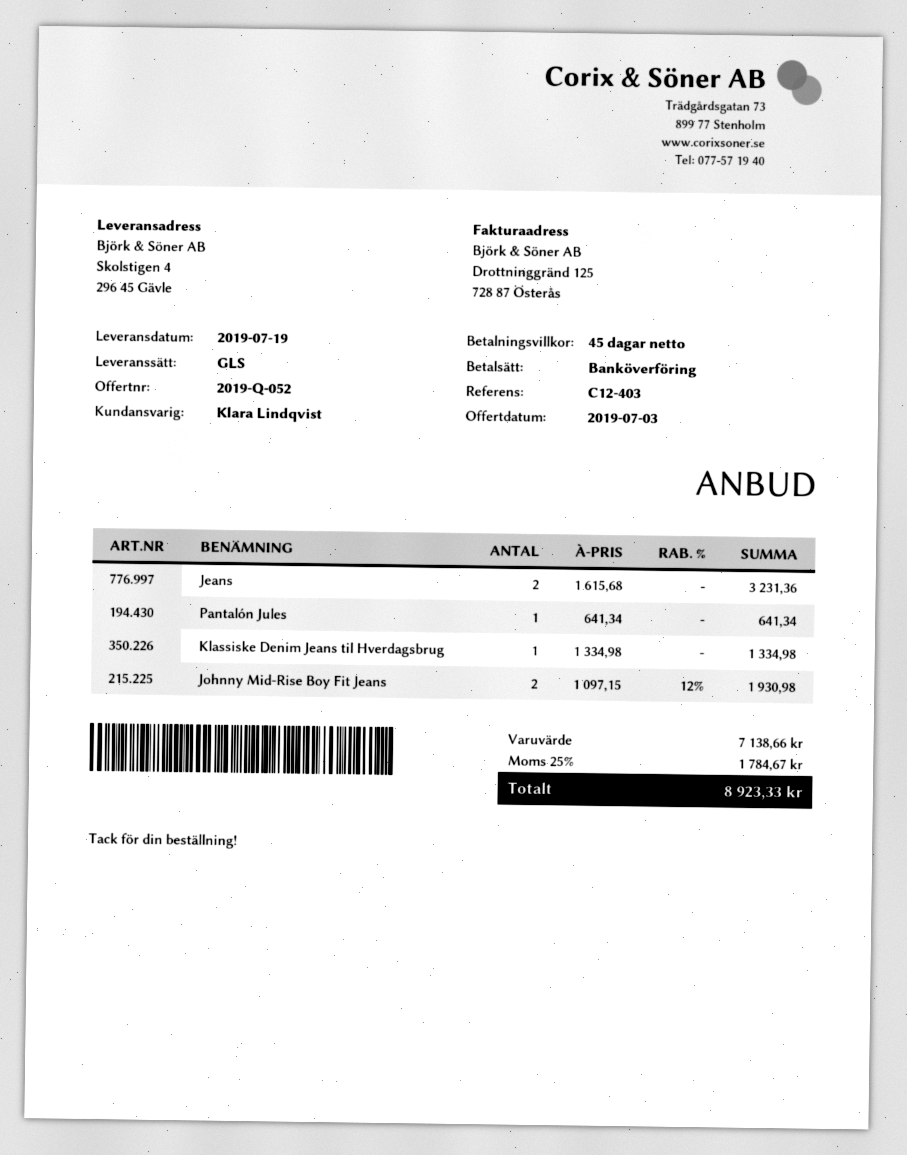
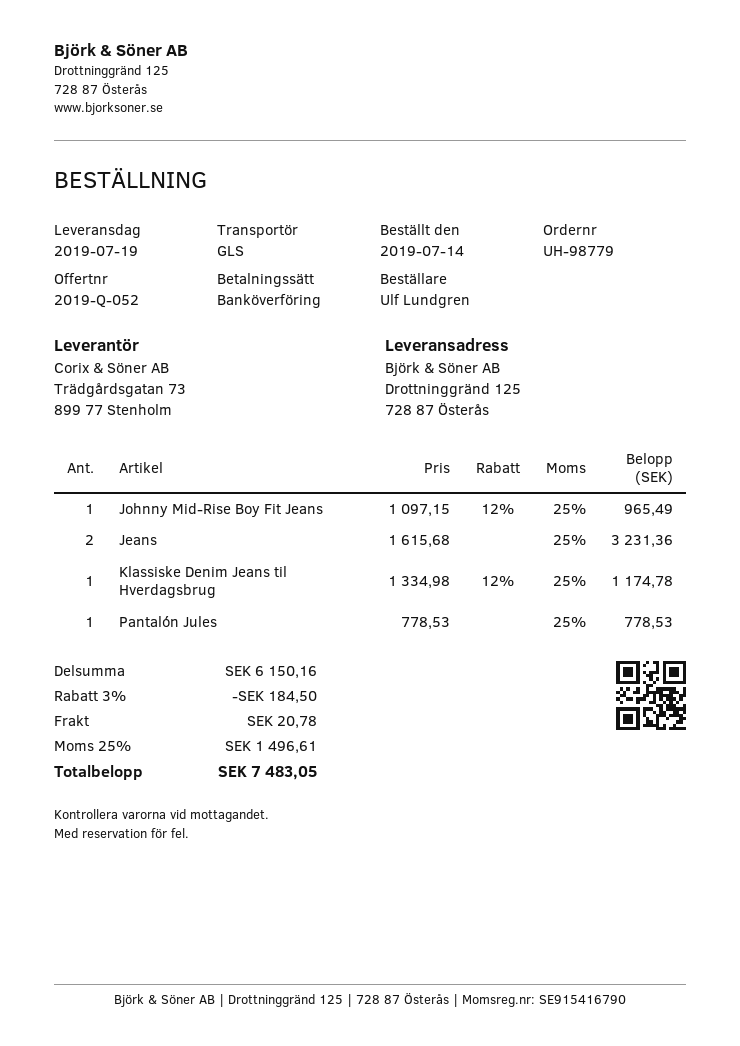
ship to: Skolstigen 4, 296 45 Gävle -> Drottninggränd 125, 728 87 Österås
Pantalón Jules: 1 x 641.34 = 641.34 -> 1 x 778.53 = 778.53
Klassiske Denim Jeans til Hverdagsbrug: 1 x 1334.98 = 1334.98 -> 1 x 1334.98 - 12% = 1174.78
Johnny Mid-Rise Boy Fit Jeans: 2 x 1097.15 - 12% = 1930.98 -> 1 x 1097.15 - 12% = 965.49
subtotal: 7138.66 -> 6150.16
discount: none -> 3% = 184.50
shipping: none -> 20.78
tax: 25% = 1784.67 -> 25% = 1496.61
total: 8923.33 -> 7483.05

